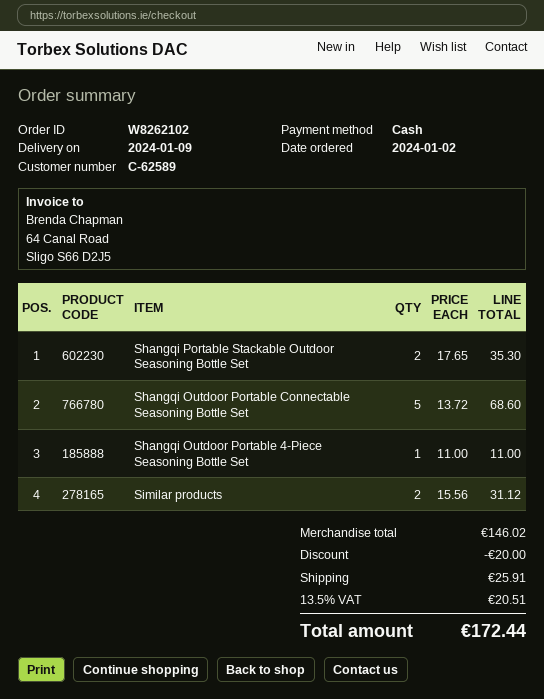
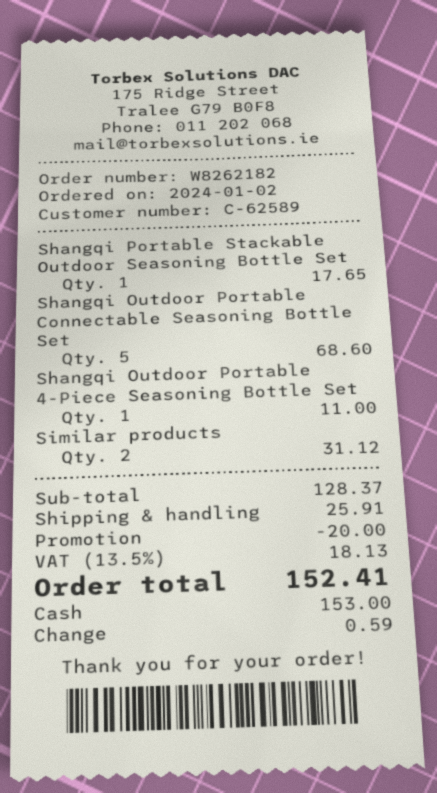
order number: W8262102 -> W8262182
Shangqi Portable Stackable Outdoor Seasoning Bottle Set: 2 for 35.30 -> 1 for 17.65
subtotal: 146.02 -> 128.37
tax: 13.5% = 20.51 -> 13.5% = 18.13
total: 172.44 -> 152.41

